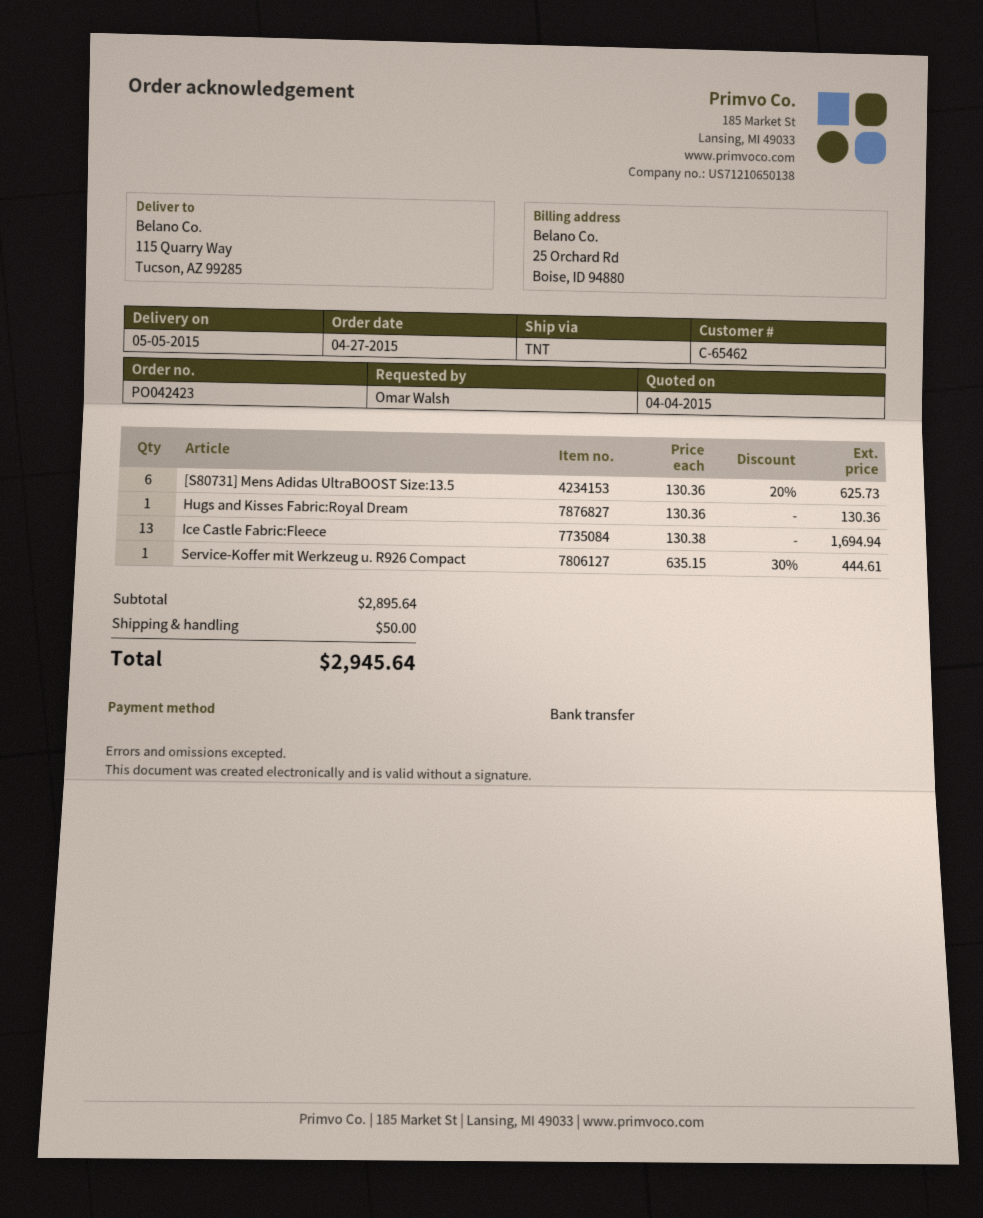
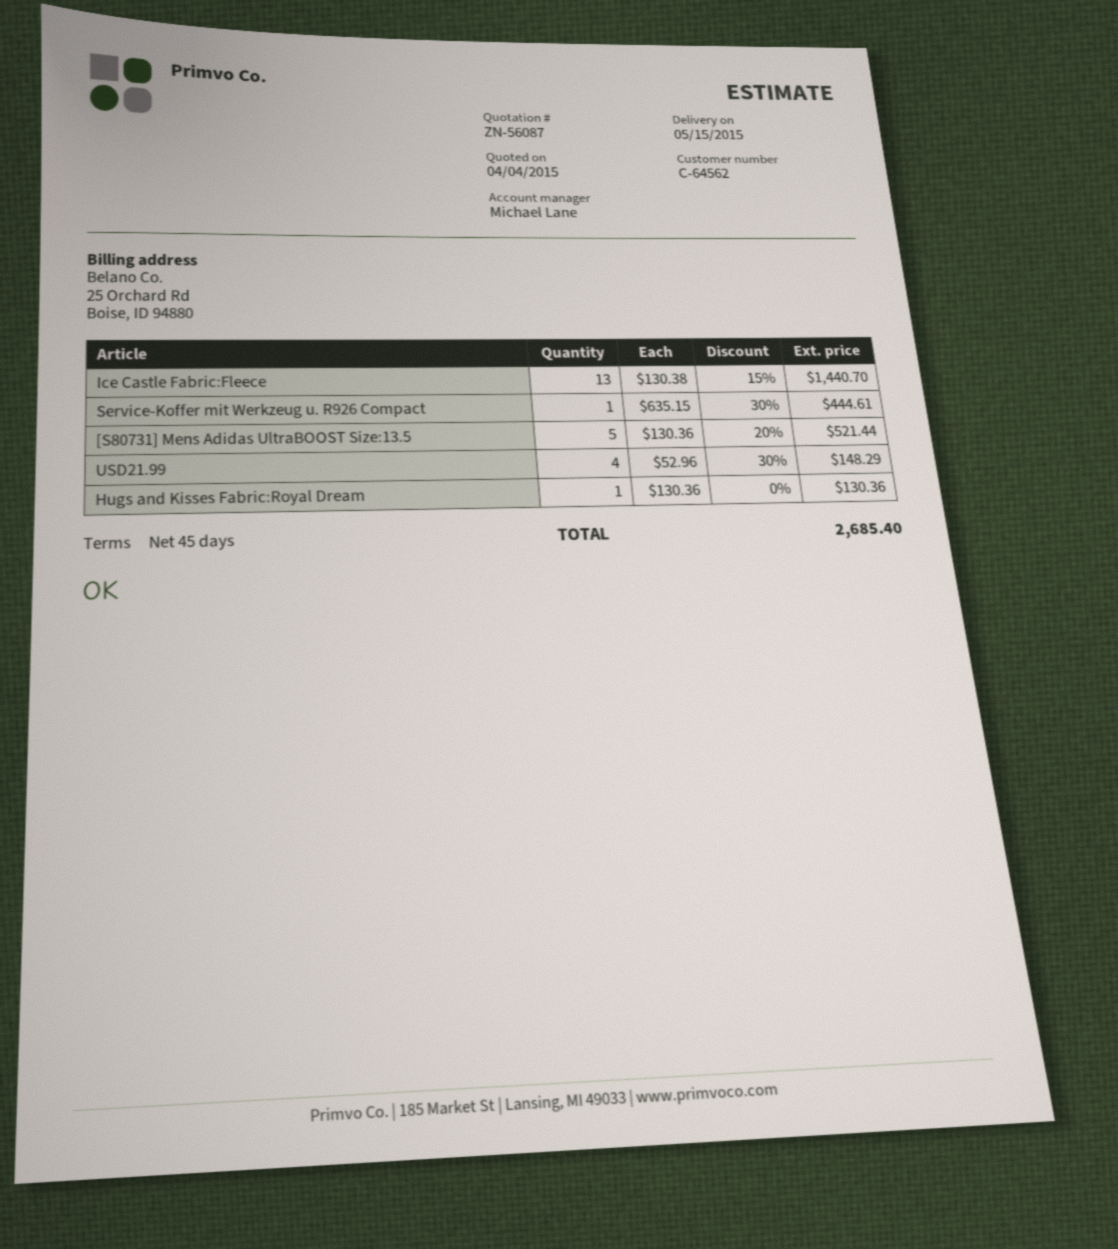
delivery date: 2015-05-05 -> 2015-05-15
customer number: C-65462 -> C-64562
[S80731] Mens Adidas UltraBOOST Size:13.5: 6 x 130.36 - 20% = 625.73 -> 5 x 130.36 - 20% = 521.44
Ice Castle Fabric:Fleece: 13 x 130.38 = 1694.94 -> 13 x 130.38 - 15% = 1440.70
USD21.99: none -> 4 x 52.96 - 30% = 148.29
shipping: 50.00 -> none
total: 2945.64 -> 2685.40

